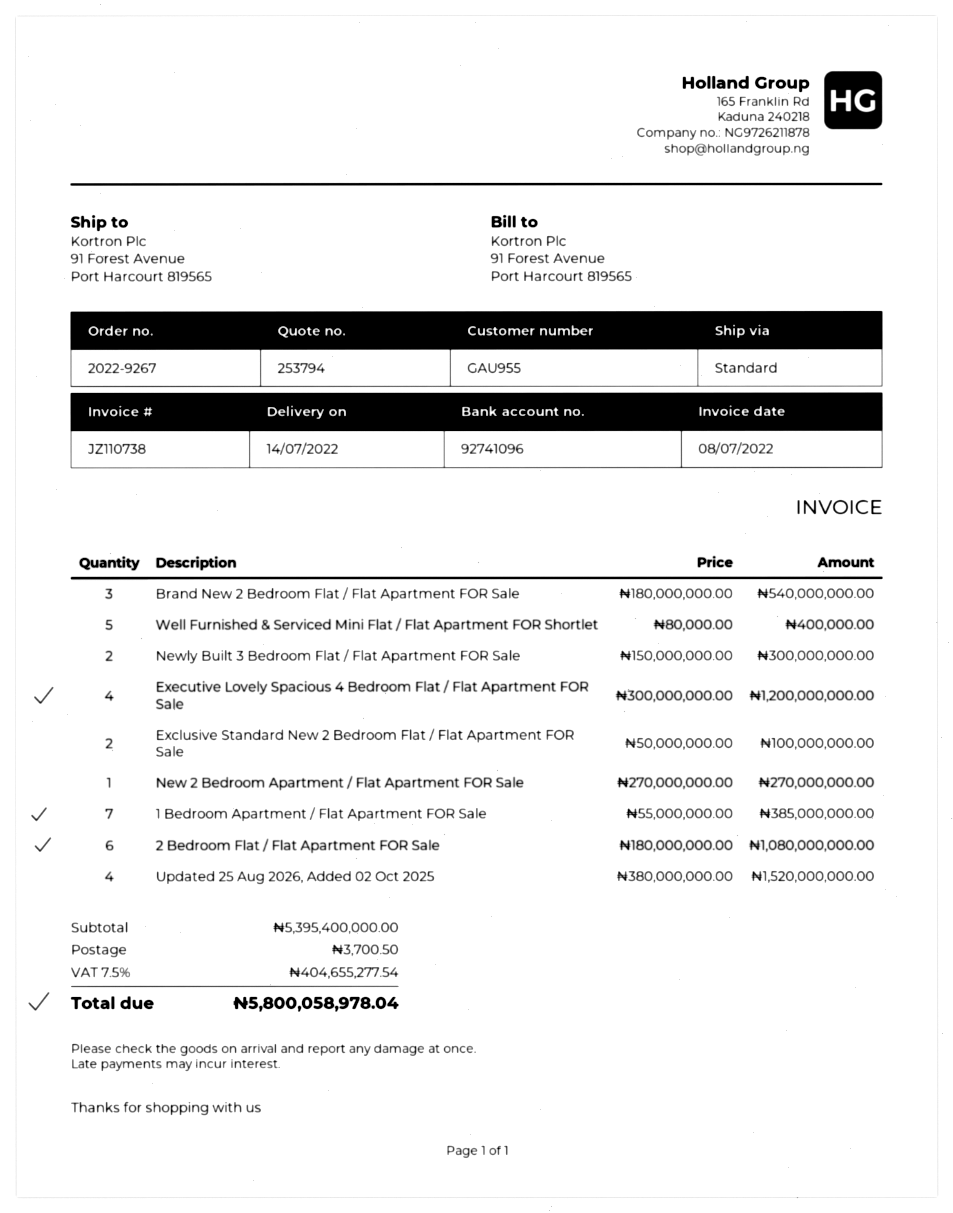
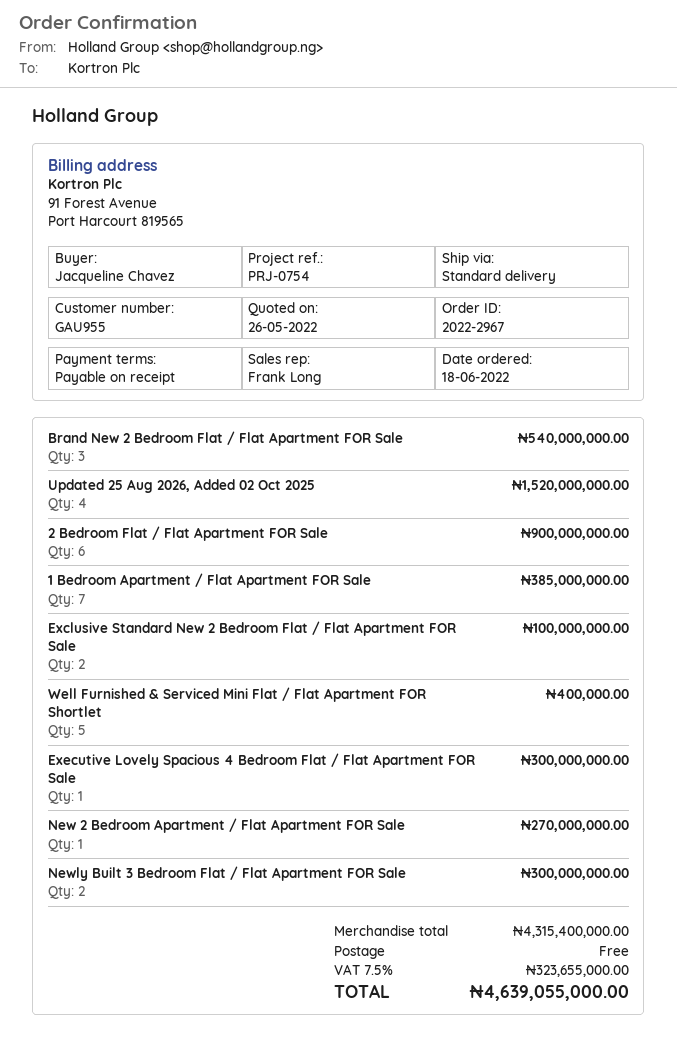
order number: 2022-9267 -> 2022-2967
Executive Lovely Spacious 4 Bedroom Flat / Flat Apartment FOR Sale: 4 for 1200000000.00 -> 1 for 300000000.00
2 Bedroom Flat / Flat Apartment FOR Sale: 6 for 1080000000.00 -> 6 for 900000000.00
subtotal: 5395400000.00 -> 4315400000.00
shipping: 3700.50 -> 0.00
tax: 7.5% = 404655277.54 -> 7.5% = 323655000.00
total: 5800058978.04 -> 4639055000.00

